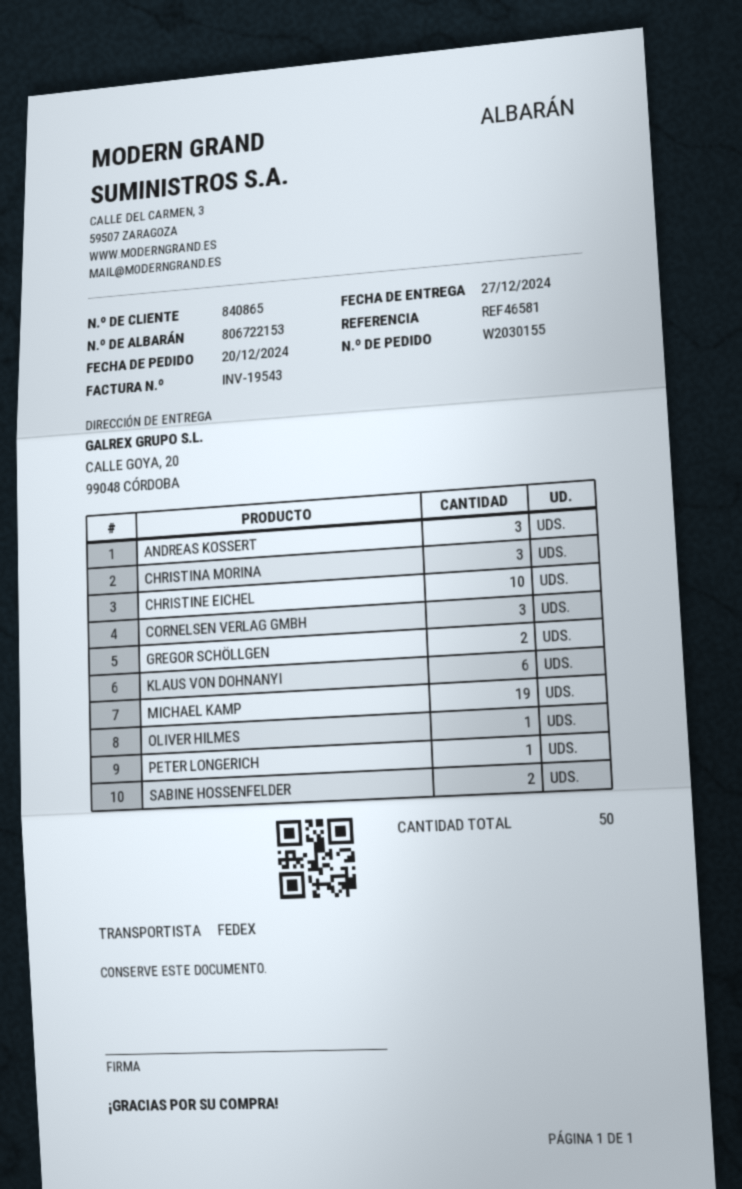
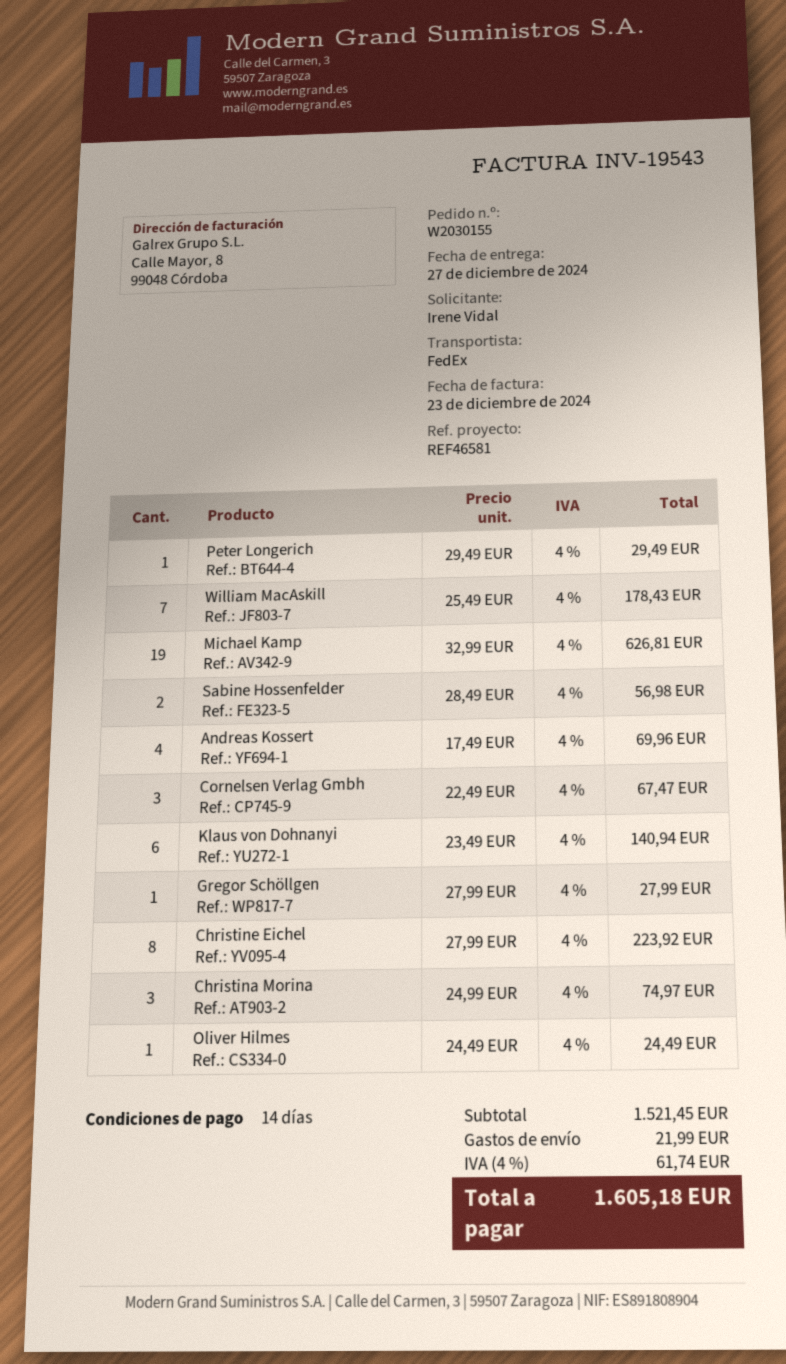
ANDREAS KOSSERT: 3 -> 4
CHRISTINE EICHEL: 10 -> 8
GREGOR SCHÖLLGEN: 2 -> 1
William MacAskill: none -> 7

